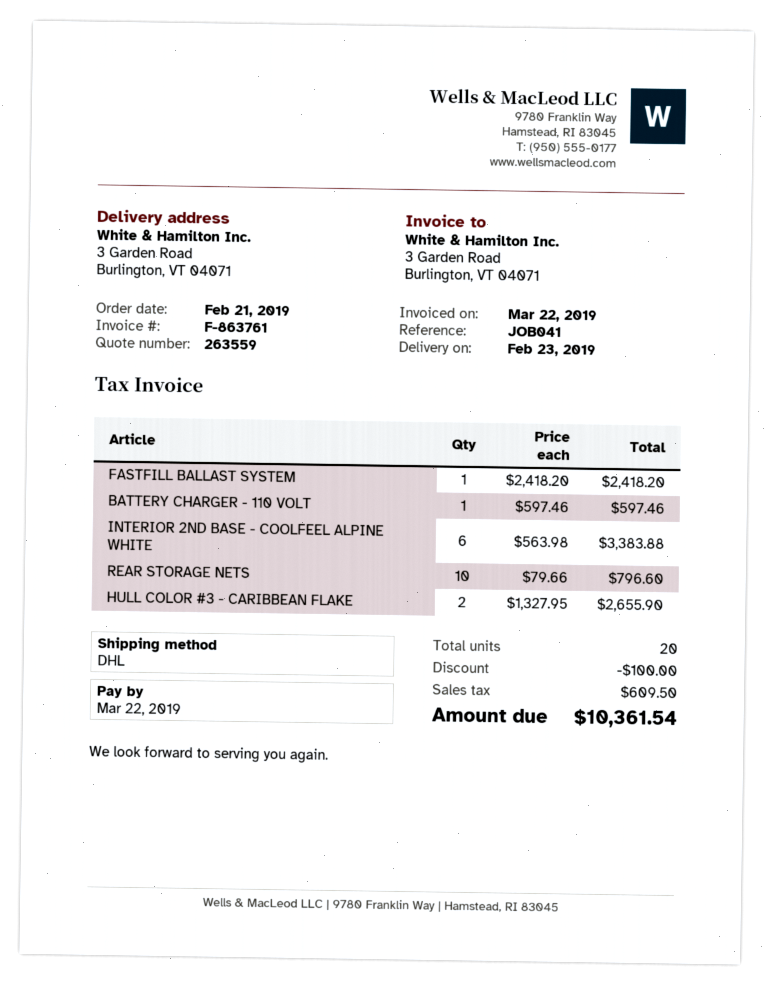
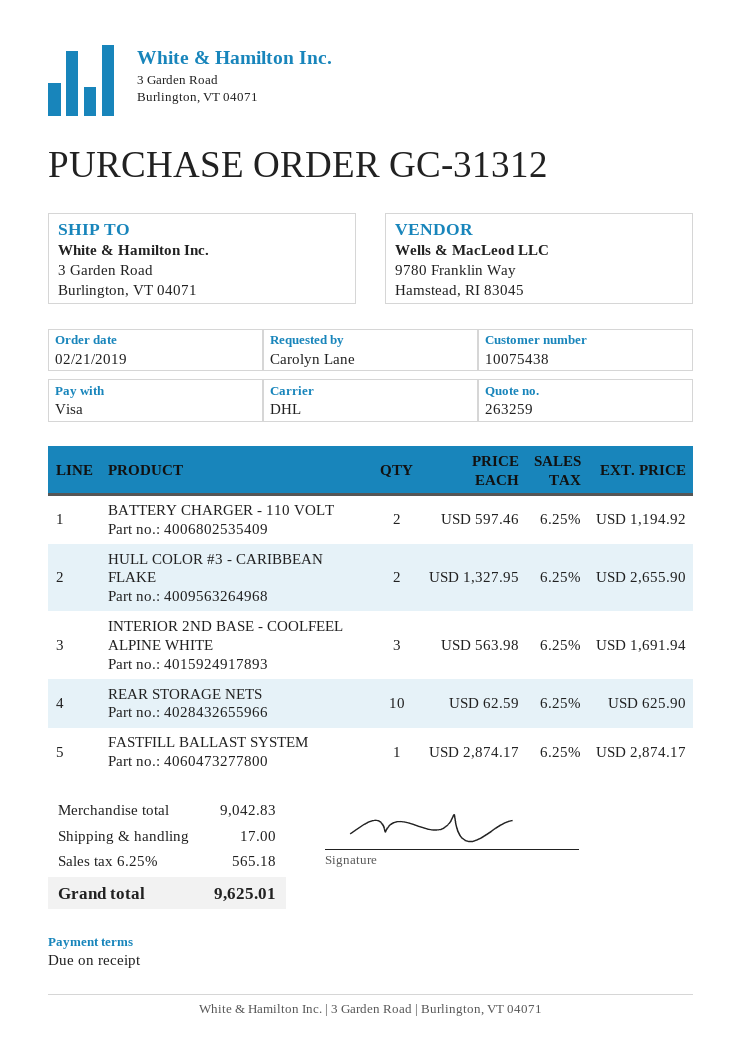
quote number: 263559 -> 263259
FASTFILL BALLAST SYSTEM: 1 x 2418.20 = 2418.20 -> 1 x 2874.17 = 2874.17
BATTERY CHARGER - 110 VOLT: 1 x 597.46 = 597.46 -> 2 x 597.46 = 1194.92
INTERIOR 2ND BASE - COOLFEEL ALPINE WHITE: 6 x 563.98 = 3383.88 -> 3 x 563.98 = 1691.94
REAR STORAGE NETS: 10 x 79.66 = 796.60 -> 10 x 62.59 = 625.90
discount: 100.00 -> none
shipping: none -> 17.00
tax: 609.50 -> 565.18
total: 10361.54 -> 9625.01

